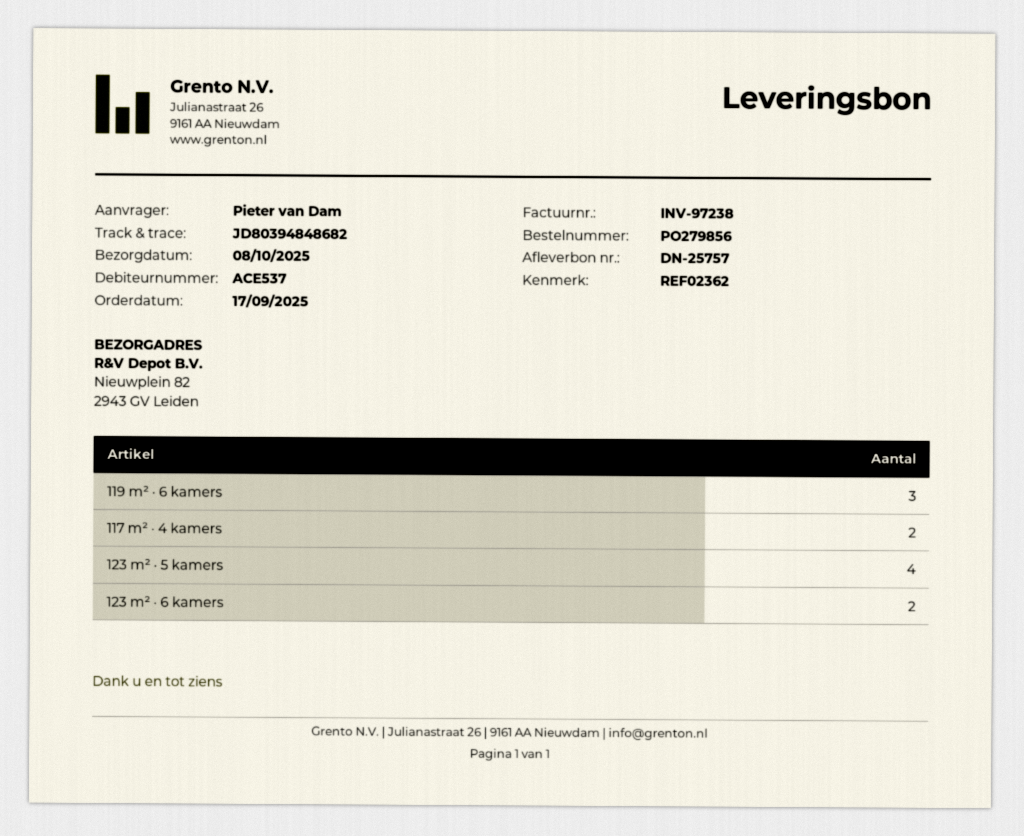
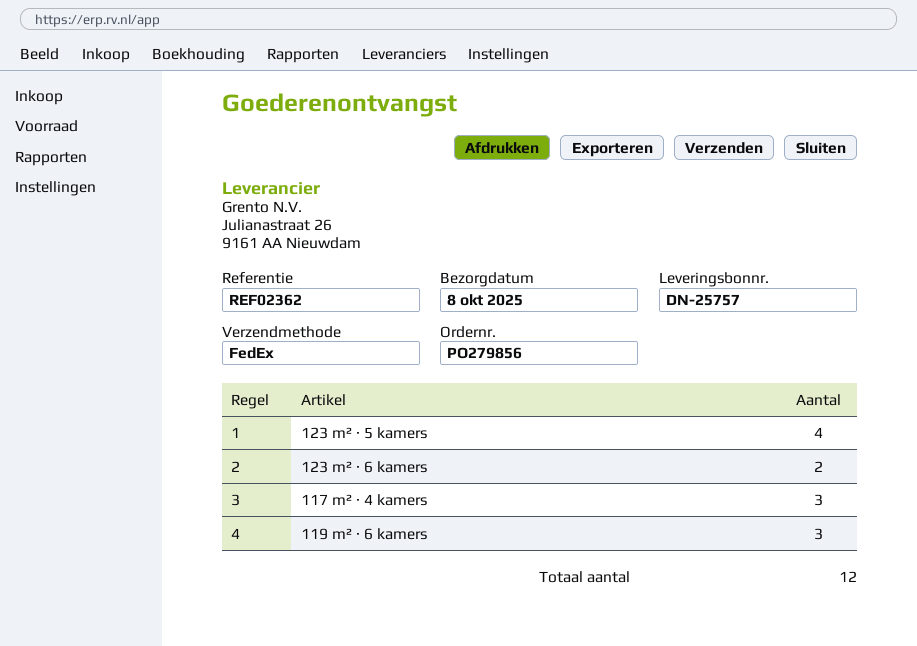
117 m² · 4 kamers: 2 -> 3

